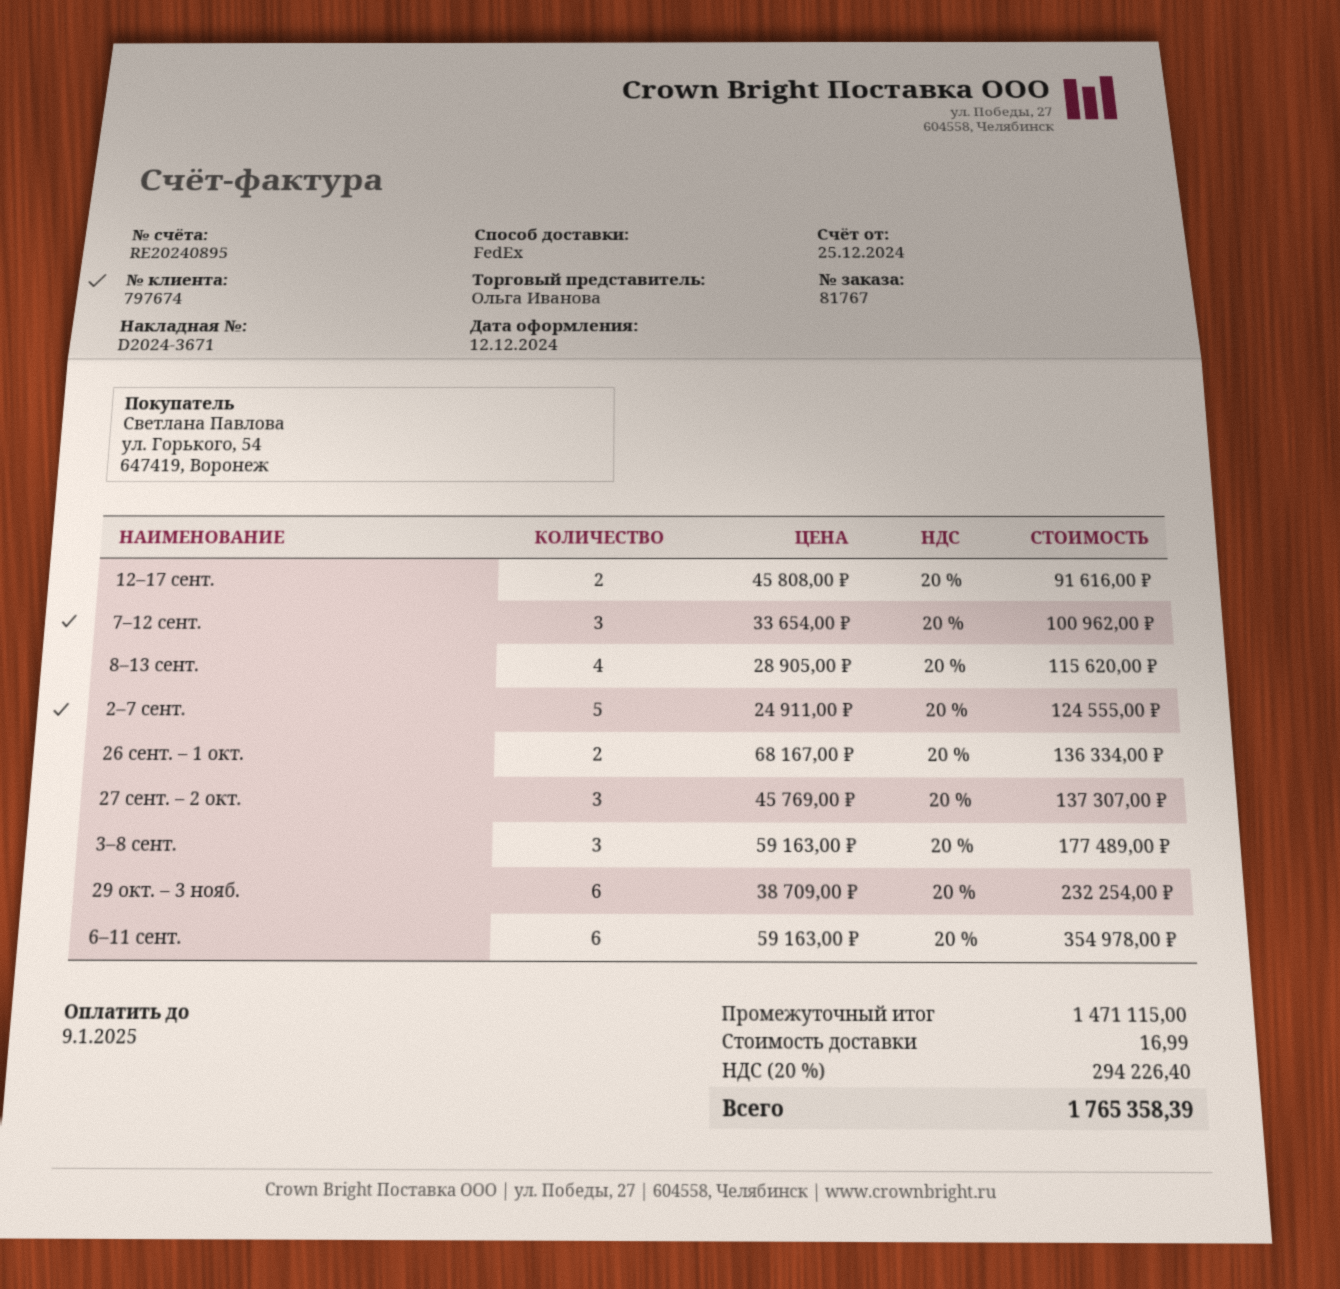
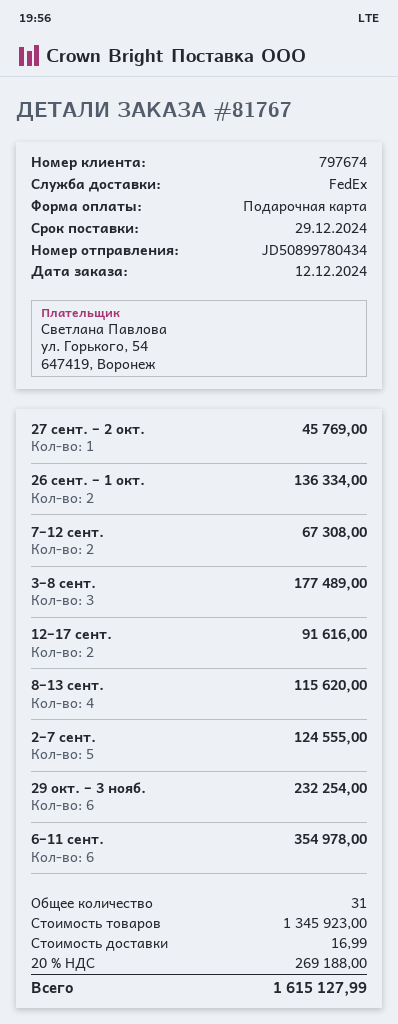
7–12 сент.: 3 for 100962.00 -> 2 for 67308.00
27 сент. – 2 окт.: 3 for 137307.00 -> 1 for 45769.00
subtotal: 1471115.00 -> 1345923.00
tax: 20% = 294226.40 -> 20% = 269188.00
total: 1765358.39 -> 1615127.99

